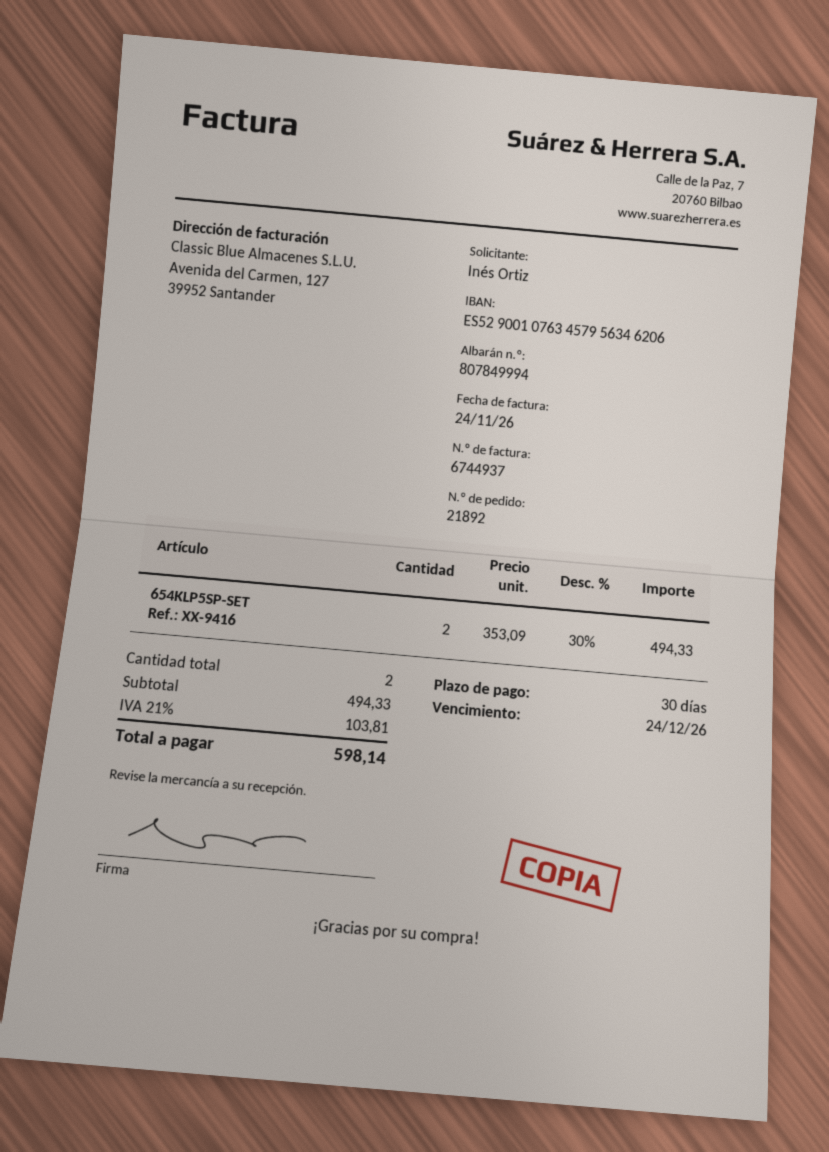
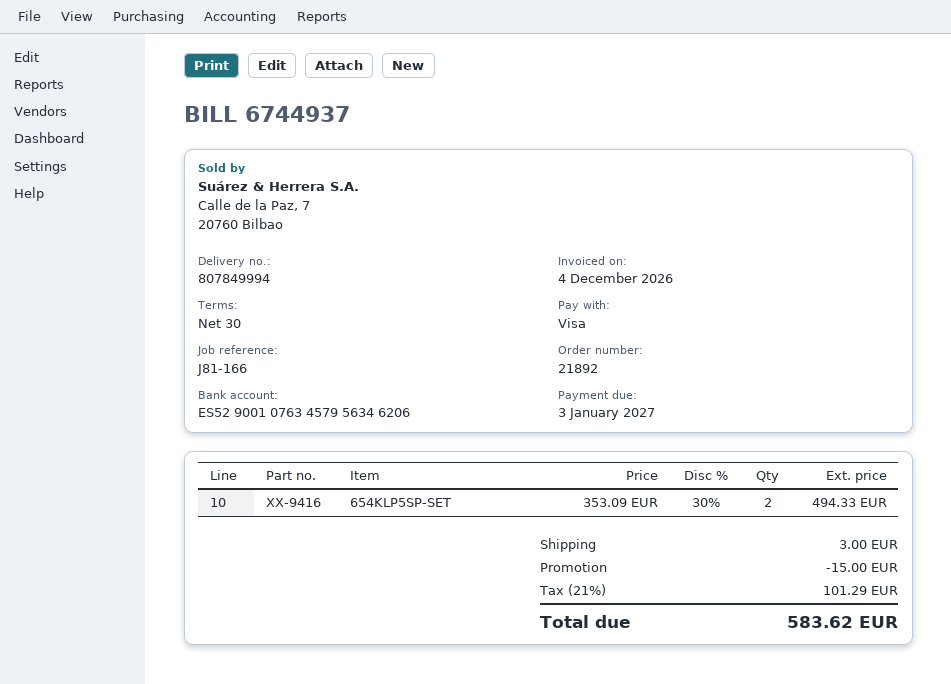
invoice date: 2026-11-24 -> 2026-12-04
due date: 2026-12-24 -> 2027-01-03
discount: none -> 15.00
shipping: none -> 3.00
tax: 21% = 103.81 -> 21% = 101.29
total: 598.14 -> 583.62

